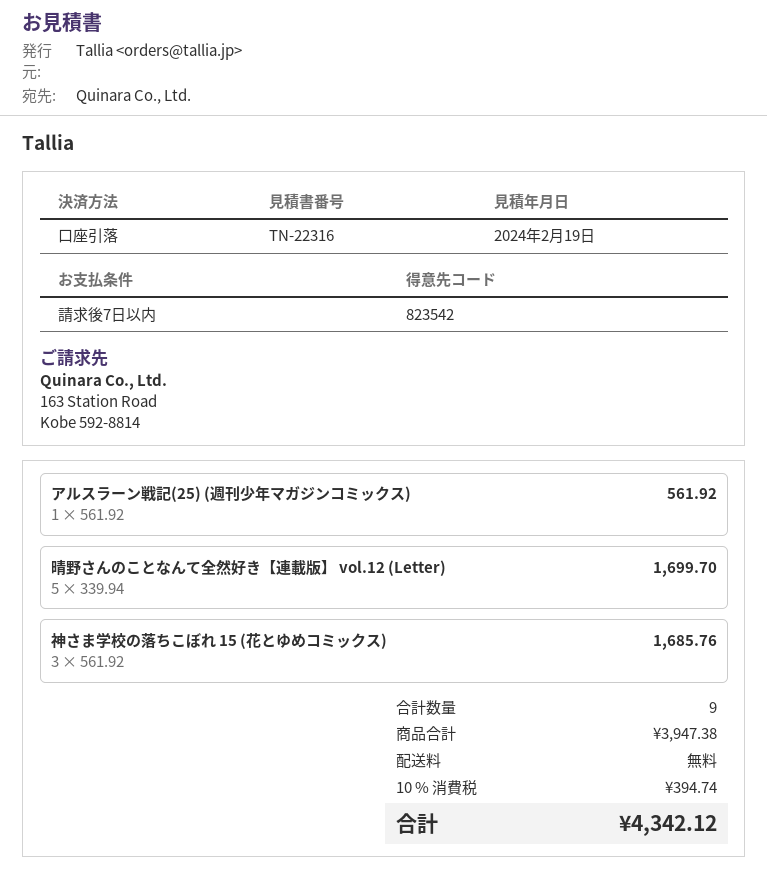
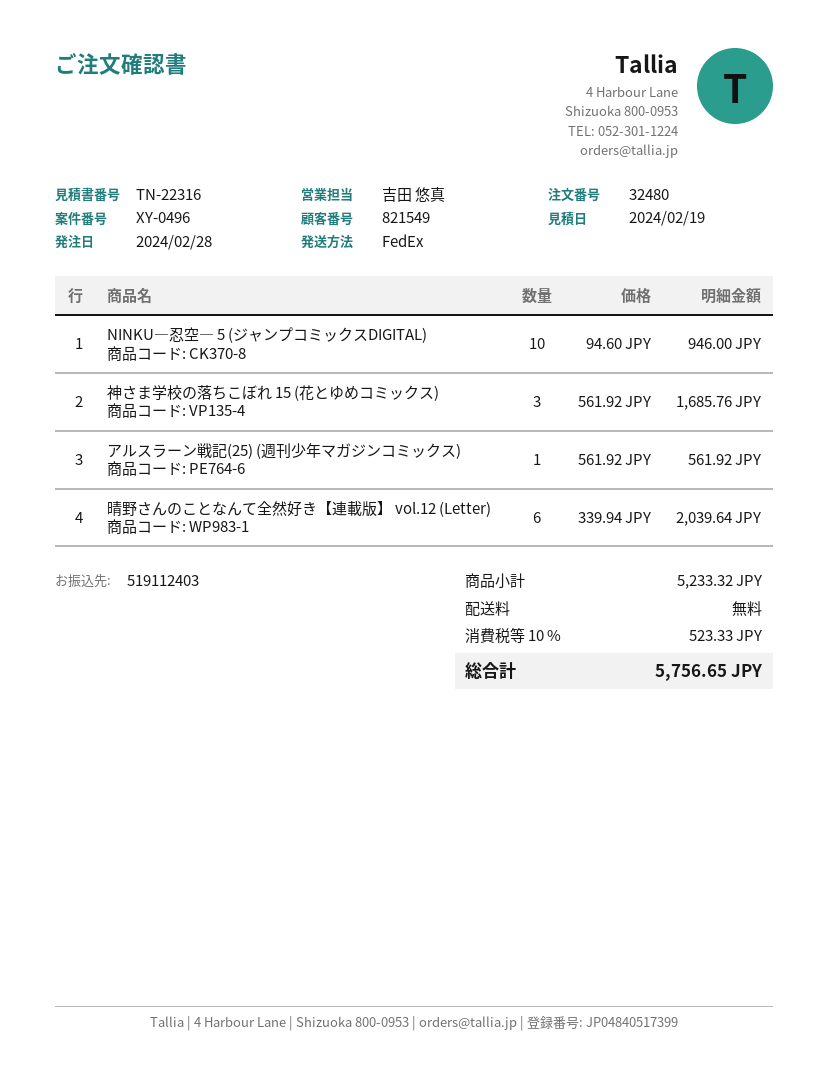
customer number: 823542 -> 821549
晴野さんのことなんて全然好き【連載版】 vol.12 (Letter): 5 x 339.94 = 1699.70 -> 6 x 339.94 = 2039.64
NINKU―忍空― 5 (ジャンプコミックスDIGITAL): none -> 10 x 94.60 = 946.00
subtotal: 3947.38 -> 5233.32
tax: 10% = 394.74 -> 10% = 523.33
total: 4342.12 -> 5756.65

